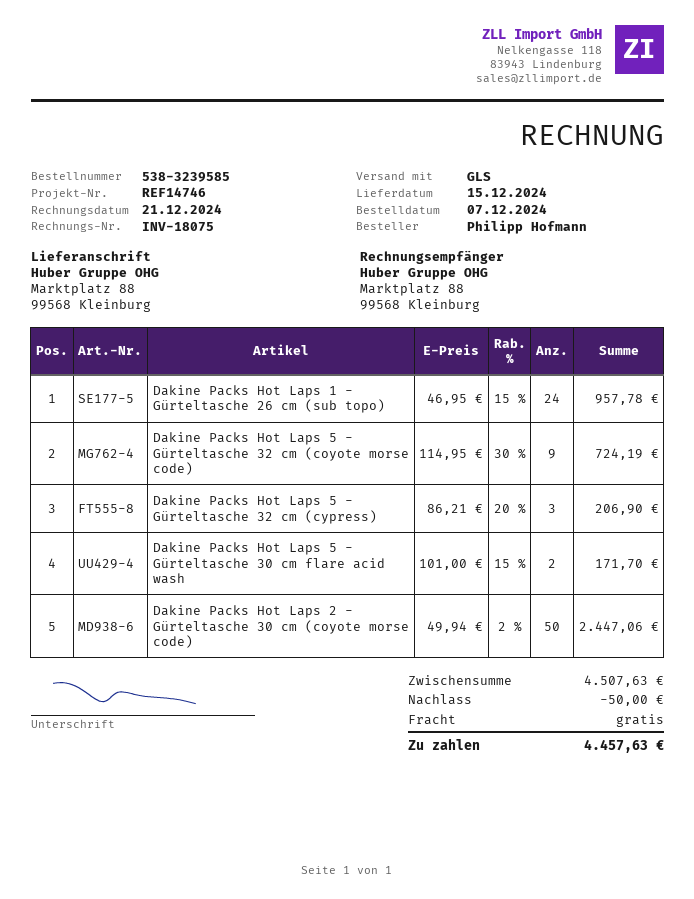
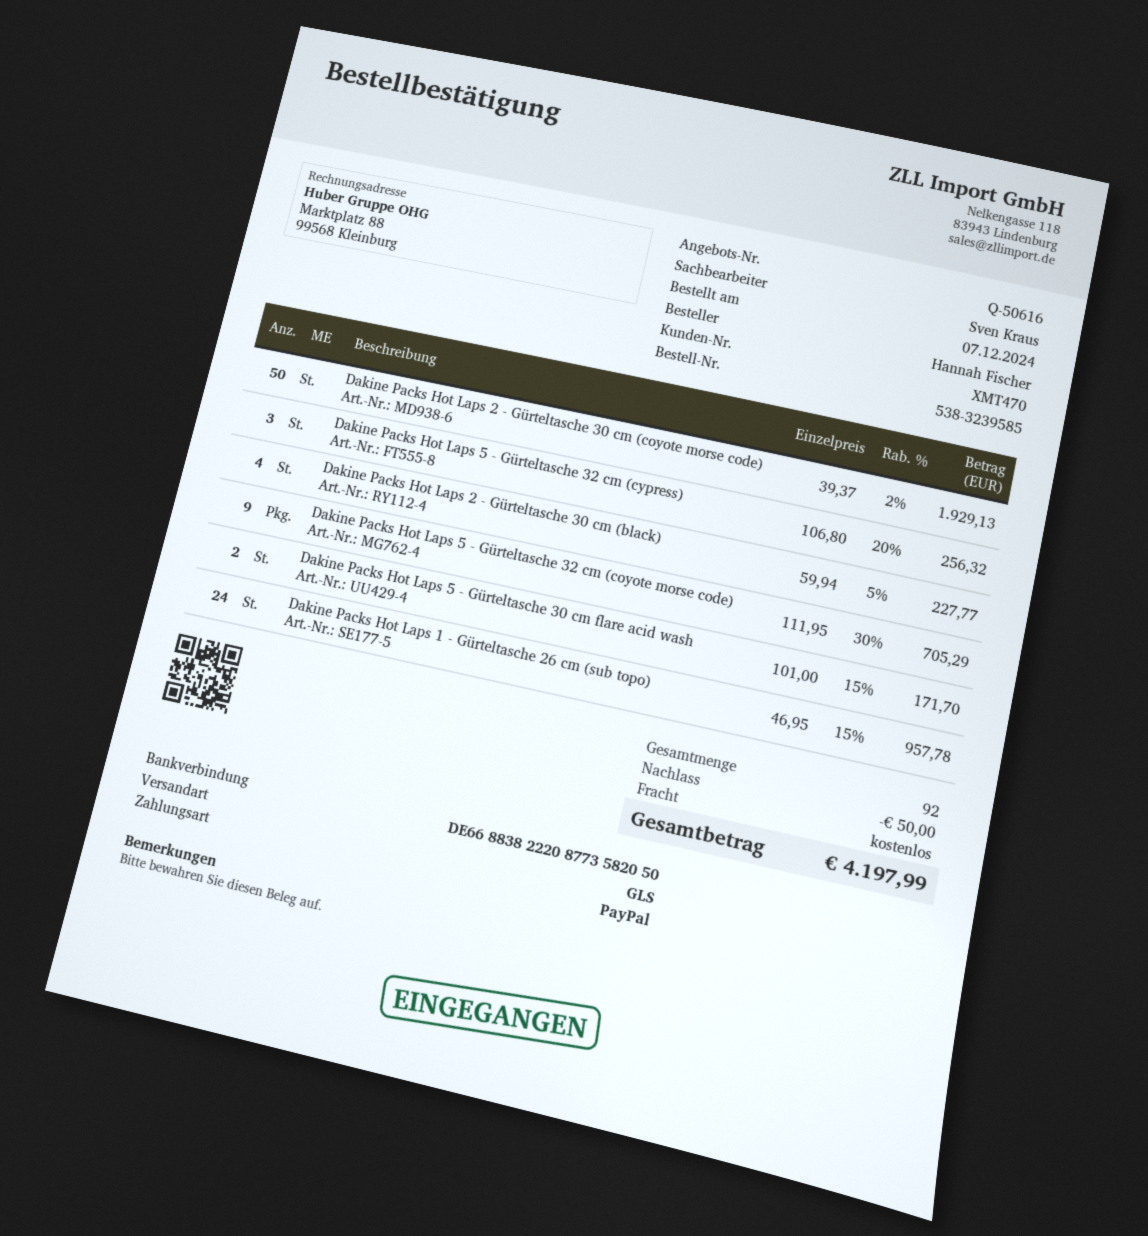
ordered by: Philipp Hofmann -> Hannah Fischer
Dakine Packs Hot Laps 5 - Gürteltasche 32 cm (coyote morse code): 9 x 114.95 - 30% = 724.19 -> 9 x 111.95 - 30% = 705.29
Dakine Packs Hot Laps 5 - Gürteltasche 32 cm (cypress): 3 x 86.21 - 20% = 206.90 -> 3 x 106.80 - 20% = 256.32
Dakine Packs Hot Laps 2 - Gürteltasche 30 cm (coyote morse code): 50 x 49.94 - 2% = 2447.06 -> 50 x 39.37 - 2% = 1929.13
Dakine Packs Hot Laps 2 - Gürteltasche 30 cm (black): none -> 4 x 59.94 - 5% = 227.77
total: 4457.63 -> 4197.99

